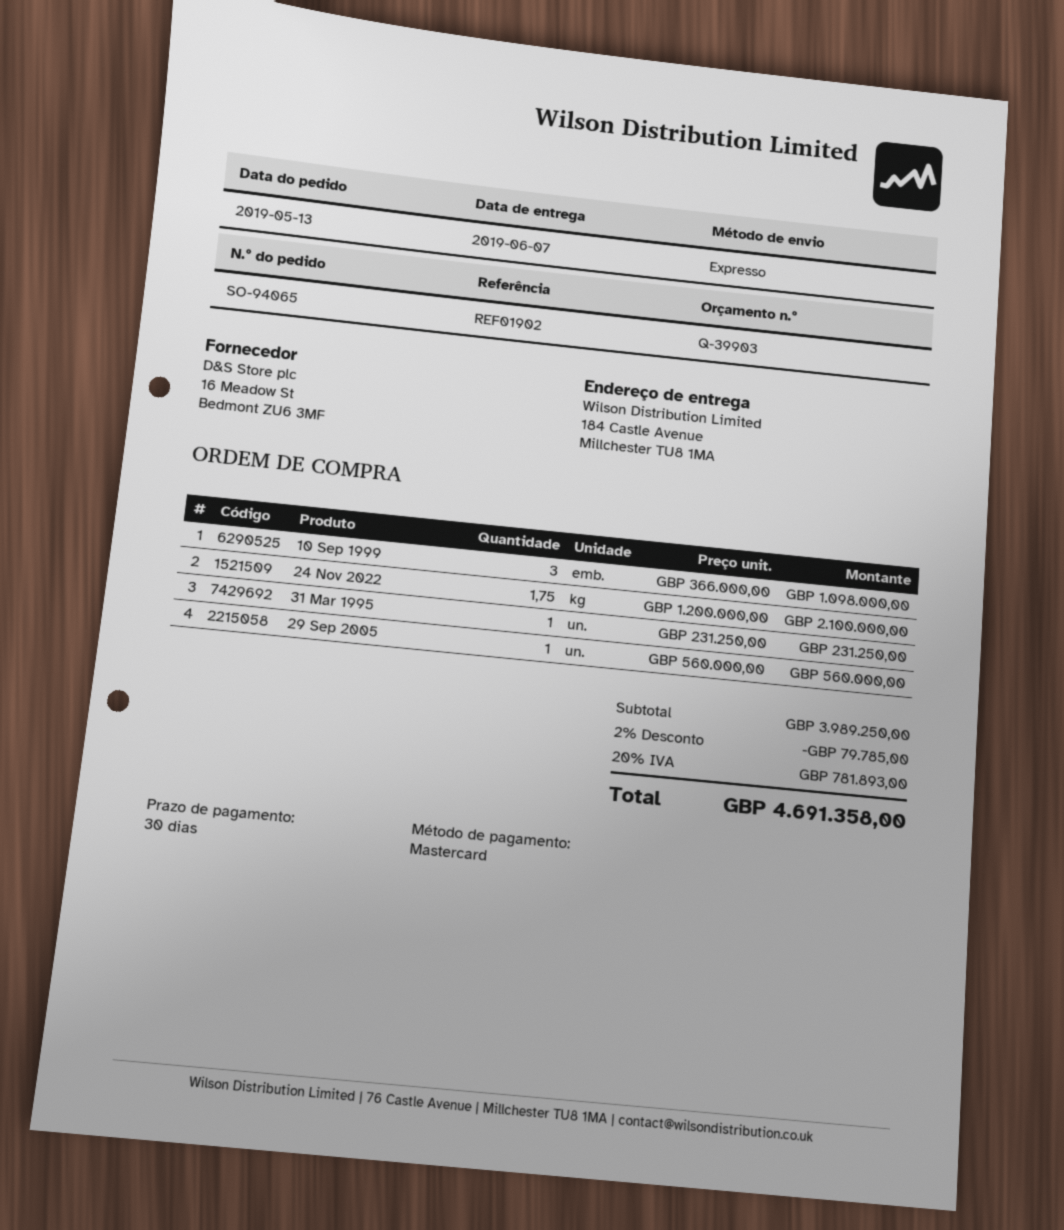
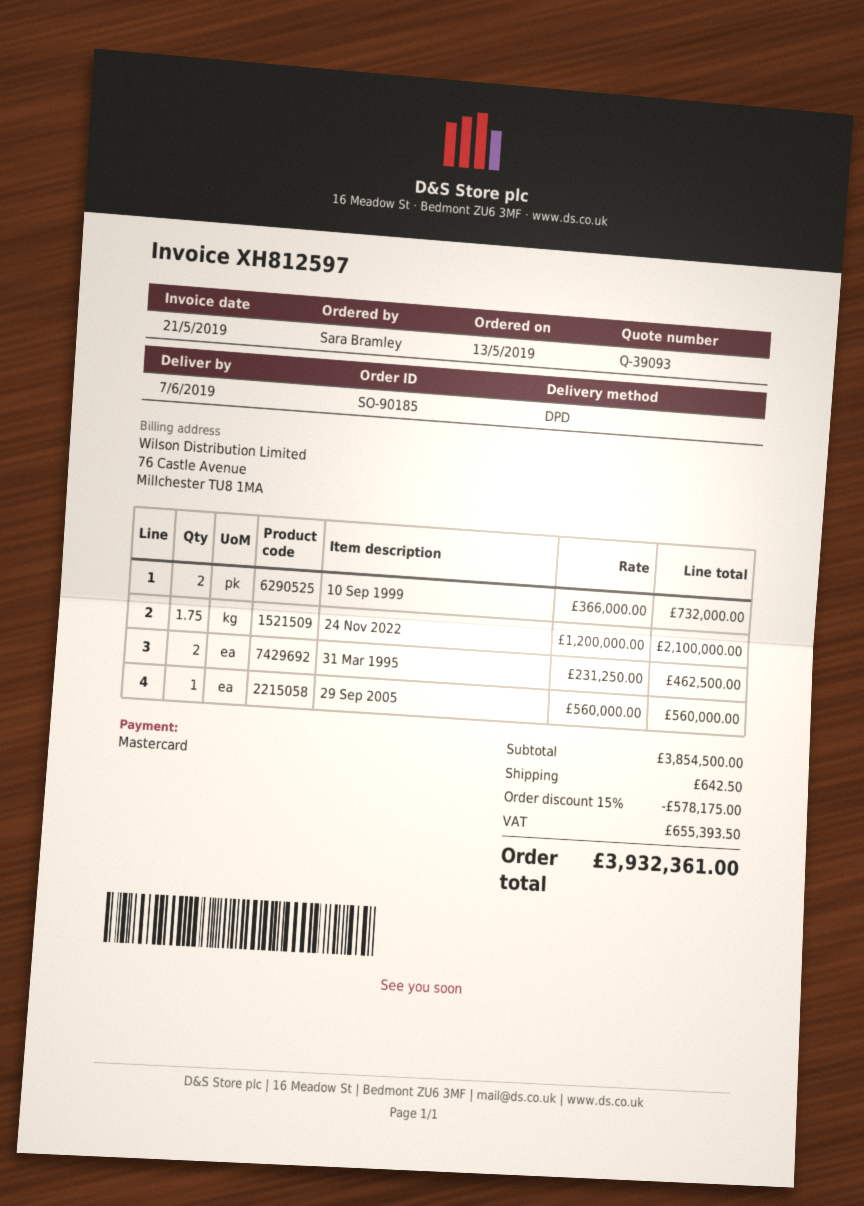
quote number: Q-39903 -> Q-39093
order number: SO-94065 -> SO-90185
shipping method: express -> DPD
10 Sep 1999: 3 x 366000.00 = 1098000.00 -> 2 x 366000.00 = 732000.00
31 Mar 1995: 1 x 231250.00 = 231250.00 -> 2 x 231250.00 = 462500.00
subtotal: 3989250.00 -> 3854500.00
discount: 2% = 79785.00 -> 15% = 578175.00
shipping: none -> 642.50
tax: 781893.00 -> 655393.50
total: 4691358.00 -> 3932361.00

